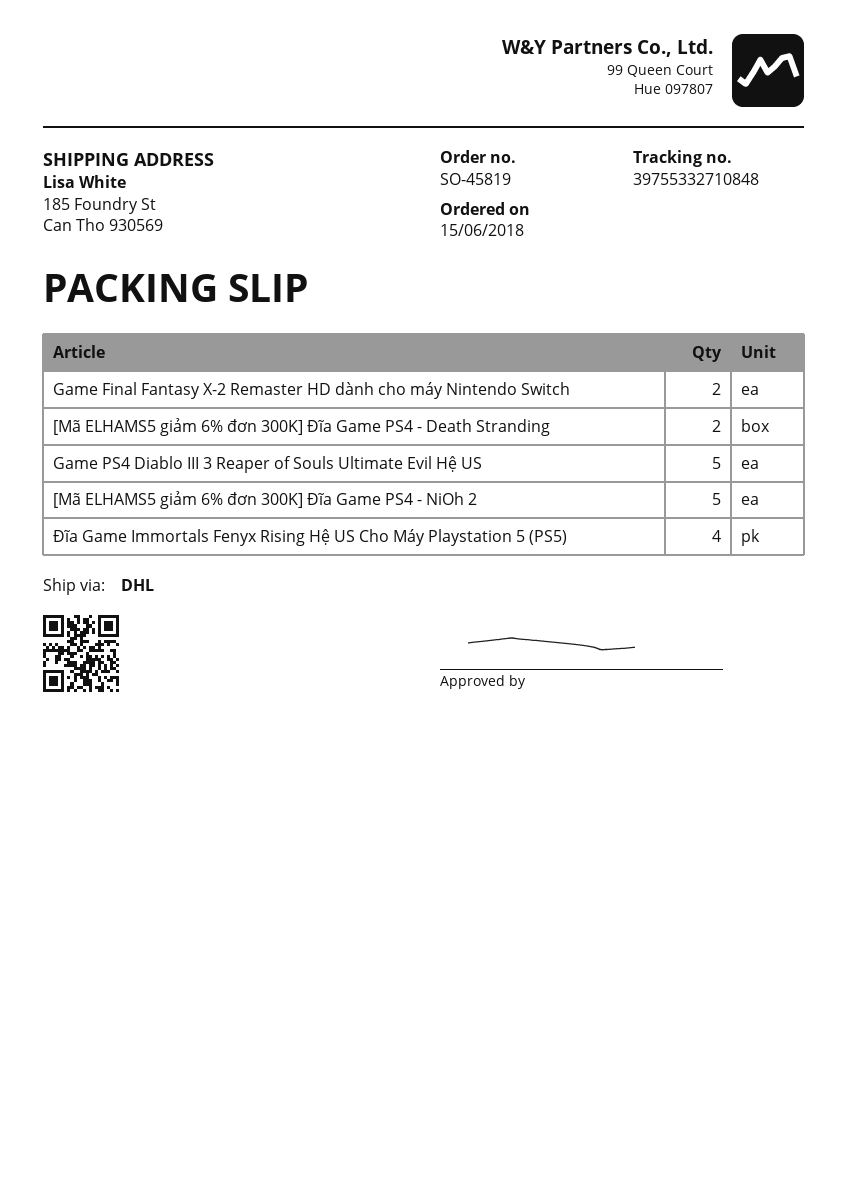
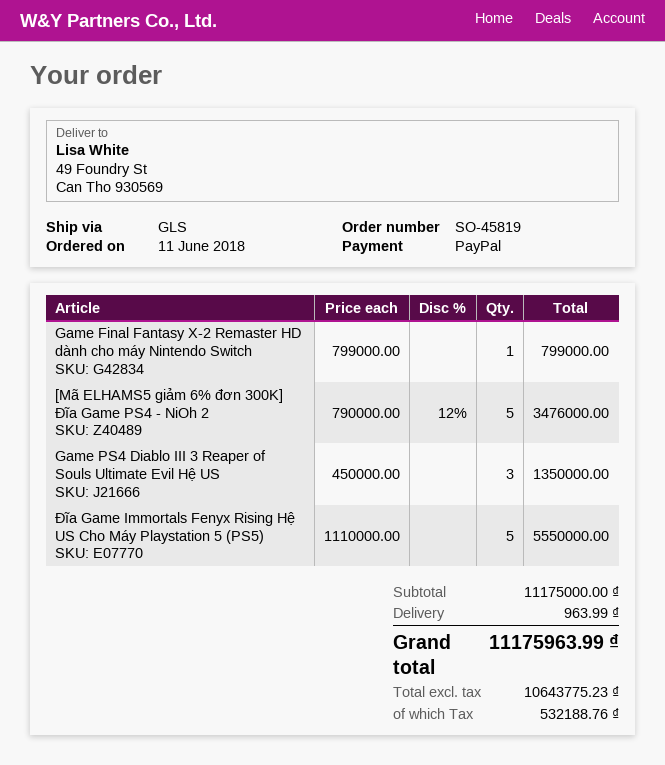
order date: 2018-06-15 -> 2018-06-11
shipping method: DHL -> GLS
ship to: 185 Foundry St, Can Tho 930569 -> 49 Foundry St, Can Tho 930569
Game Final Fantasy X-2 Remaster HD dành cho máy Nintendo Switch: 2 -> 1
[Mã ELHAMS5 giảm 6% đơn 300K] Đĩa Game PS4 - Death Stranding: 2 -> none
Game PS4 Diablo III 3 Reaper of Souls Ultimate Evil Hệ US: 5 -> 3
Đĩa Game Immortals Fenyx Rising Hệ US Cho Máy Playstation 5 (PS5): 4 -> 5

